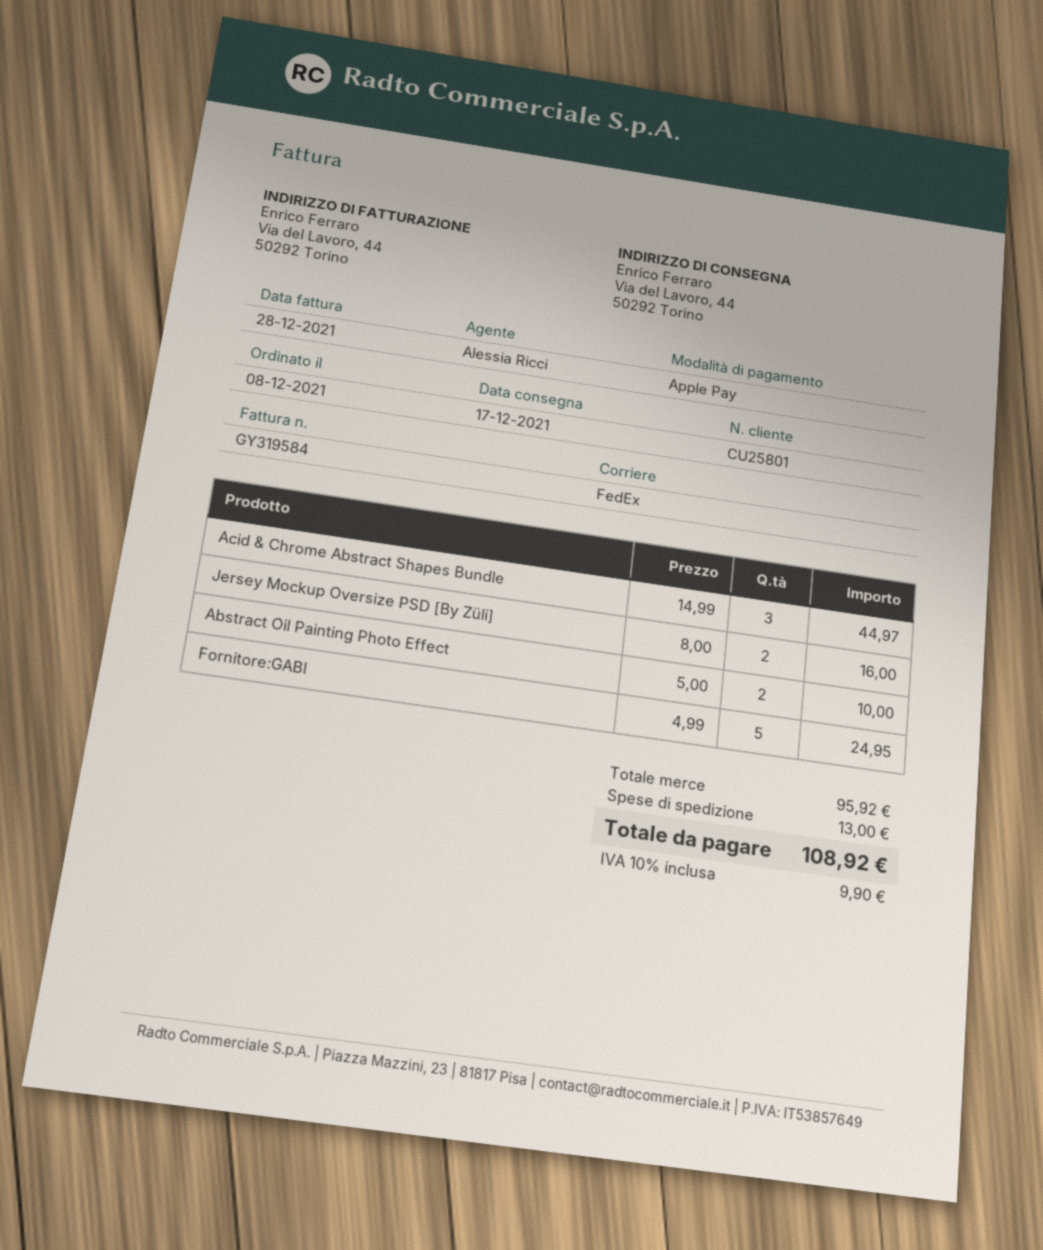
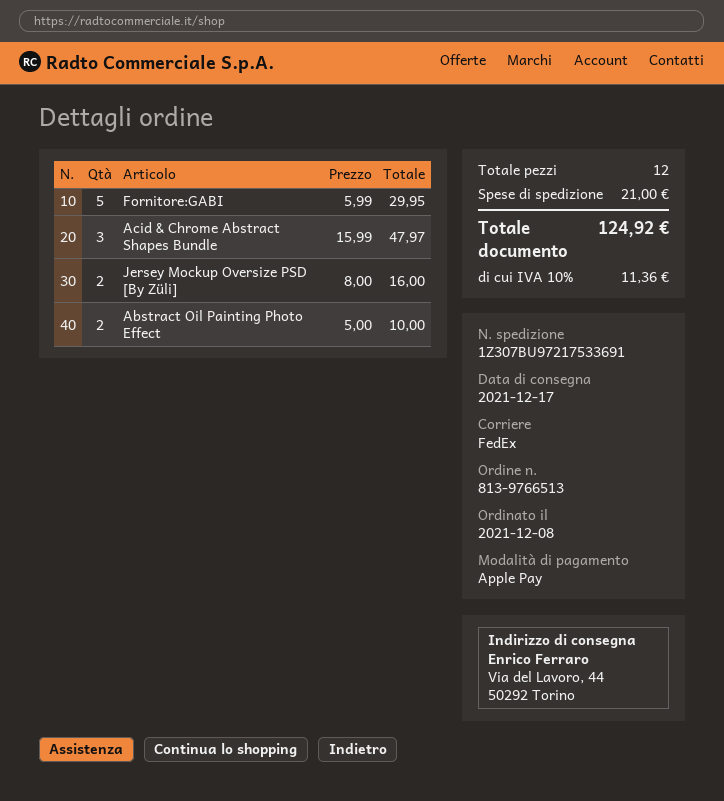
Acid & Chrome Abstract Shapes Bundle: 3 x 14.99 = 44.97 -> 3 x 15.99 = 47.97
Fornitore:GABI: 5 x 4.99 = 24.95 -> 5 x 5.99 = 29.95
shipping: 13.00 -> 21.00
tax: 10% = 9.90 -> 10% = 11.36
total: 108.92 -> 124.92

